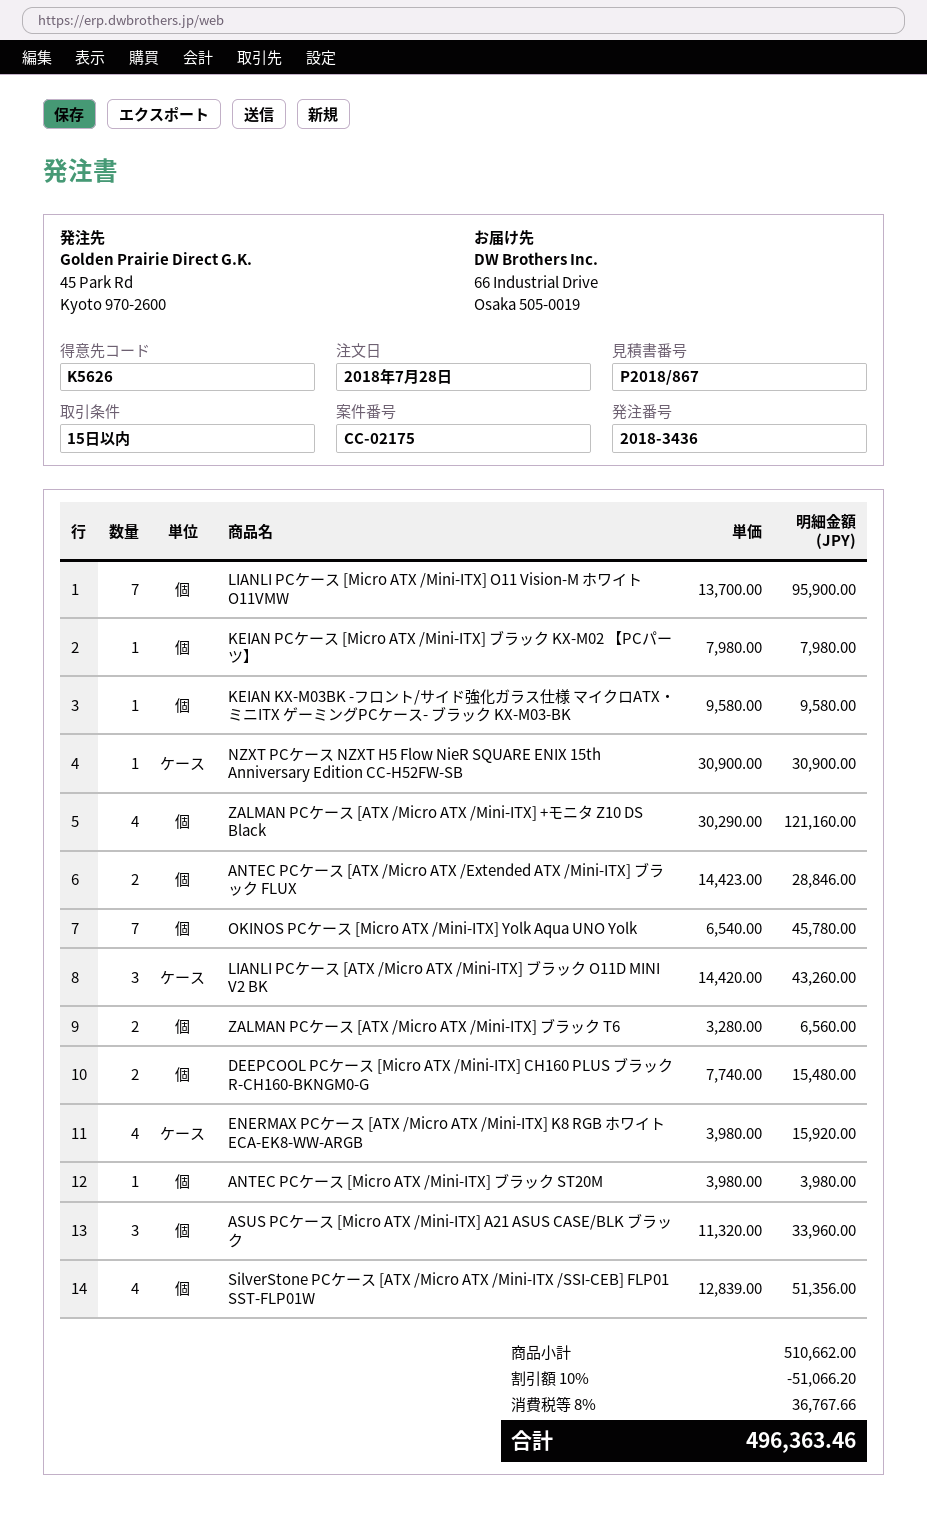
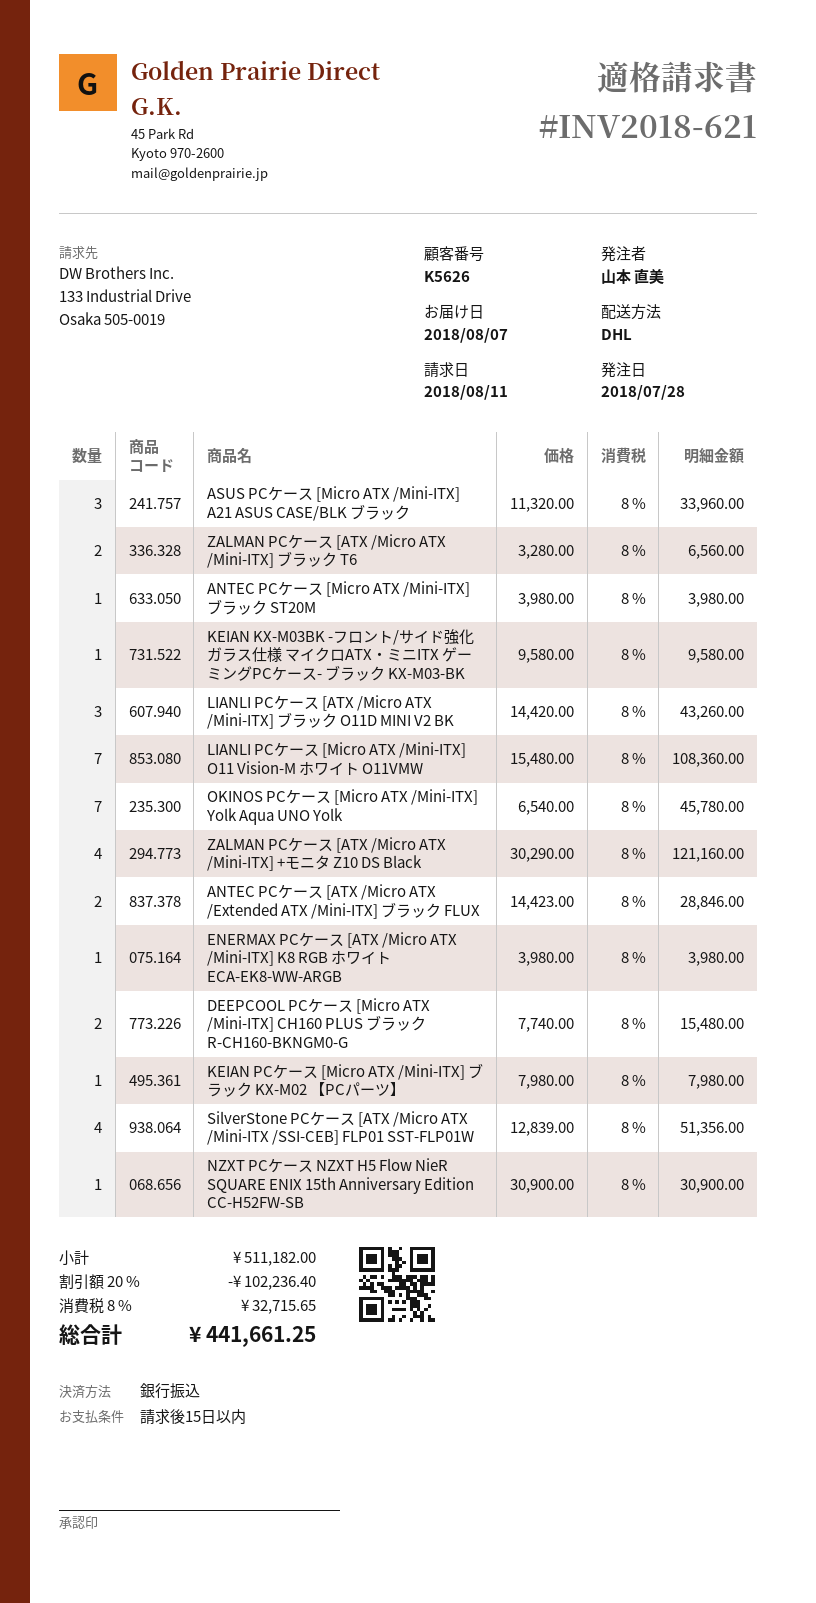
LIANLI PCケース [Micro ATX /Mini-ITX] O11 Vision-M ホワイト O11VMW: 7 x 13700.00 = 95900.00 -> 7 x 15480.00 = 108360.00
ENERMAX PCケース [ATX /Micro ATX /Mini-ITX] K8 RGB ホワイト ECA-EK8-WW-ARGB: 4 x 3980.00 = 15920.00 -> 1 x 3980.00 = 3980.00
subtotal: 510662.00 -> 511182.00
discount: 10% = 51066.20 -> 20% = 102236.40
tax: 8% = 36767.66 -> 8% = 32715.65
total: 496363.46 -> 441661.25

